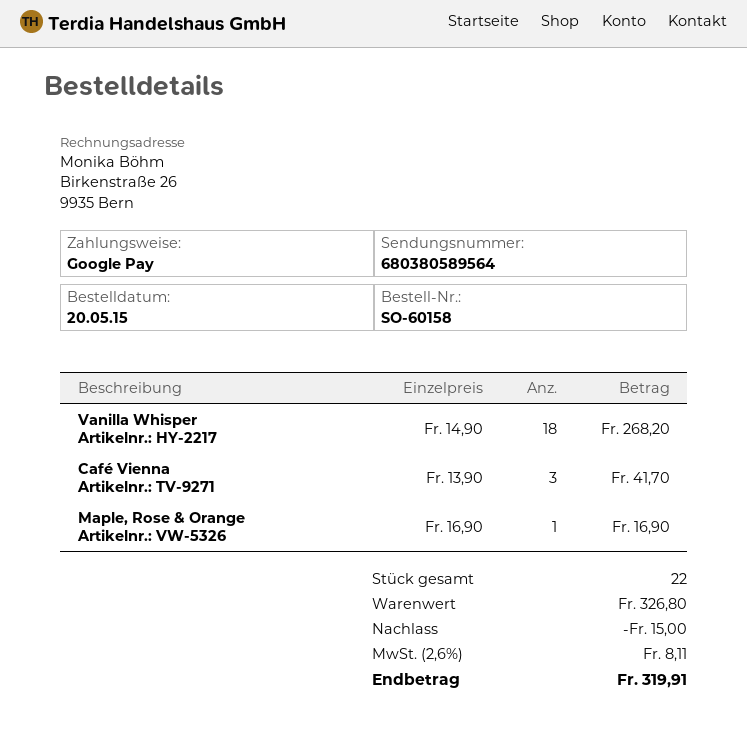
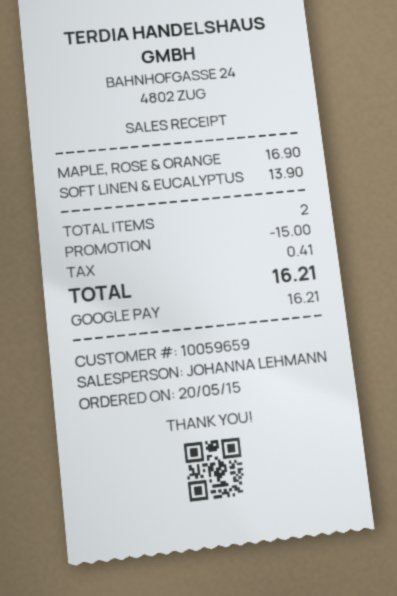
Vanilla Whisper: 18 x 14.90 = 268.20 -> none
Café Vienna: 3 x 13.90 = 41.70 -> none
SOFT LINEN & EUCALYPTUS: none -> 1 x 13.90 = 13.90
total quantity: 22 -> 2
tax: 8.11 -> 0.41
total: 319.91 -> 16.21

